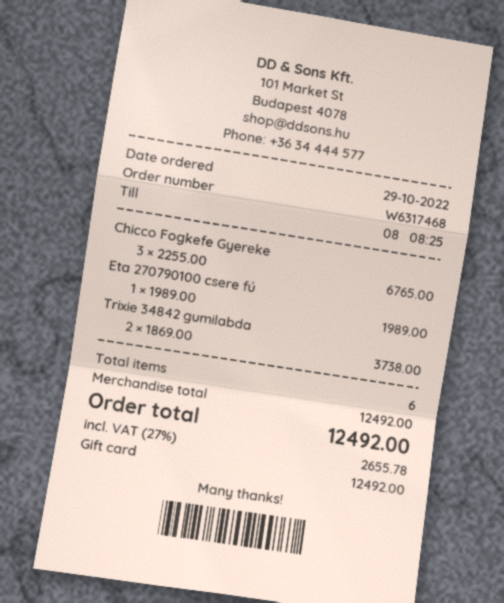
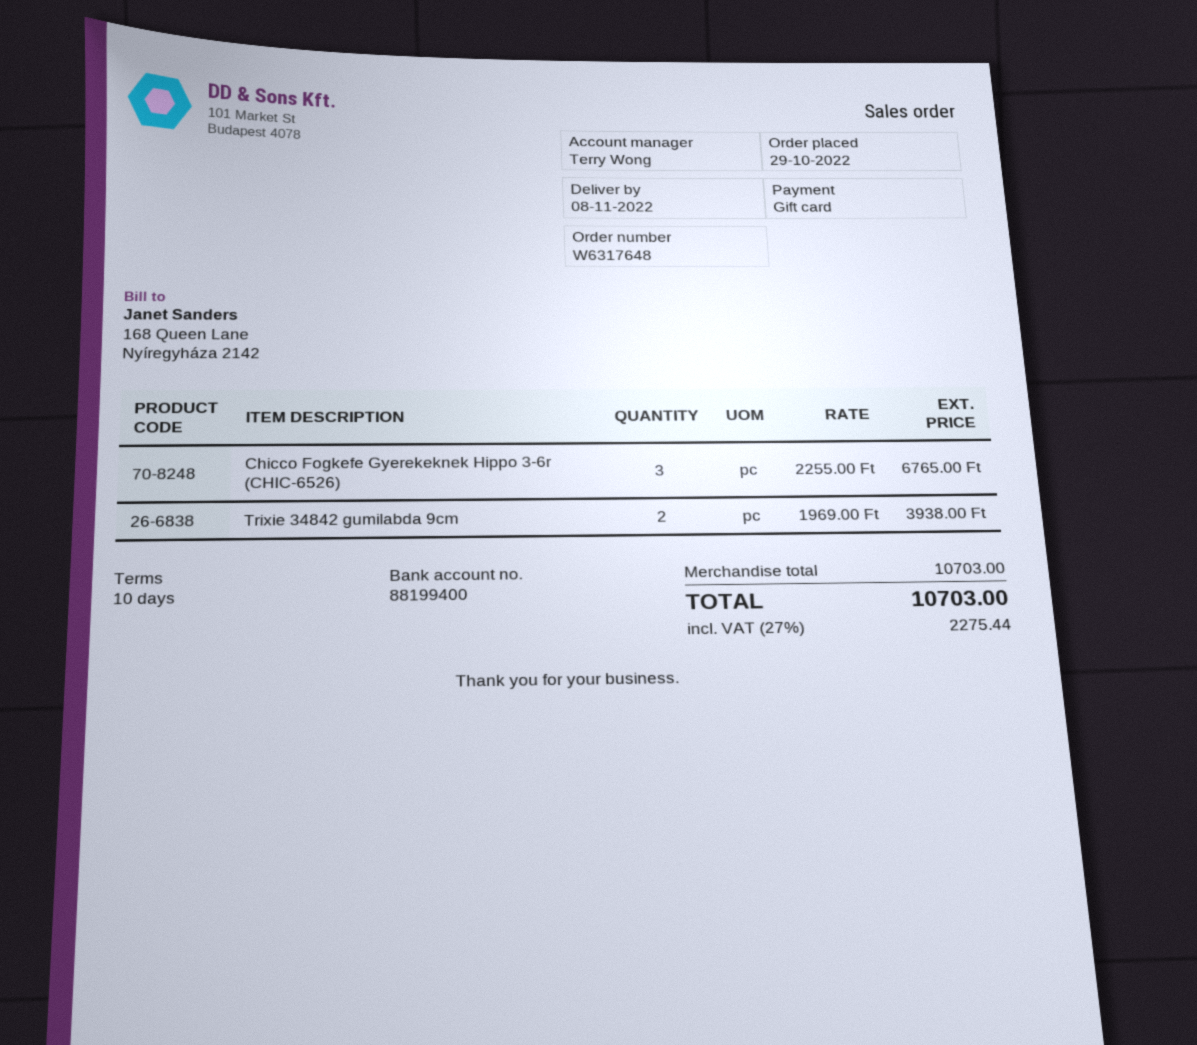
order number: W6317468 -> W6317648
Eta 270790100 csere fú: 1 x 1989.00 = 1989.00 -> none
Trixie 34842 gumilabda: 2 x 1869.00 = 3738.00 -> 2 x 1969.00 = 3938.00
subtotal: 12492.00 -> 10703.00
tax: 27% = 2655.78 -> 27% = 2275.44
total: 12492.00 -> 10703.00

